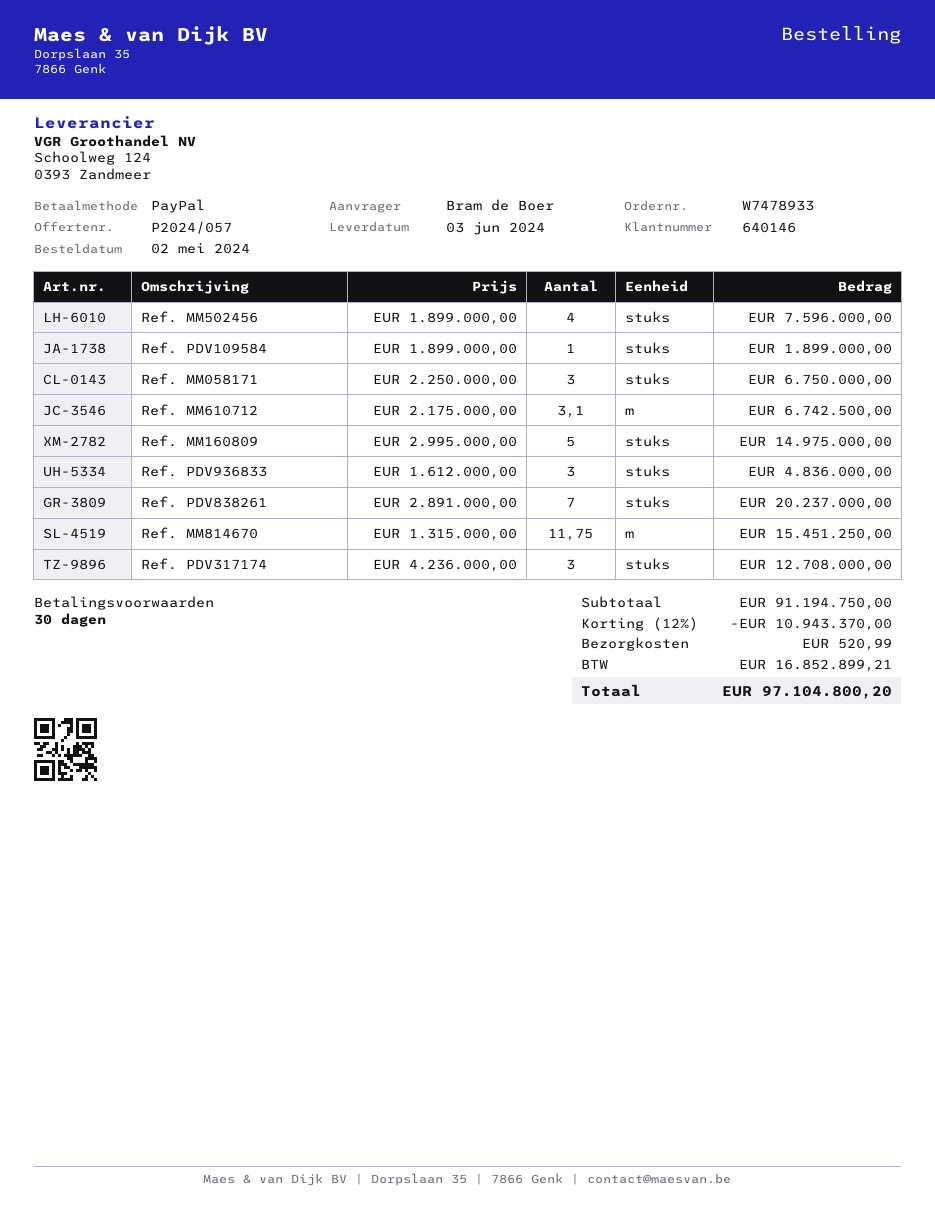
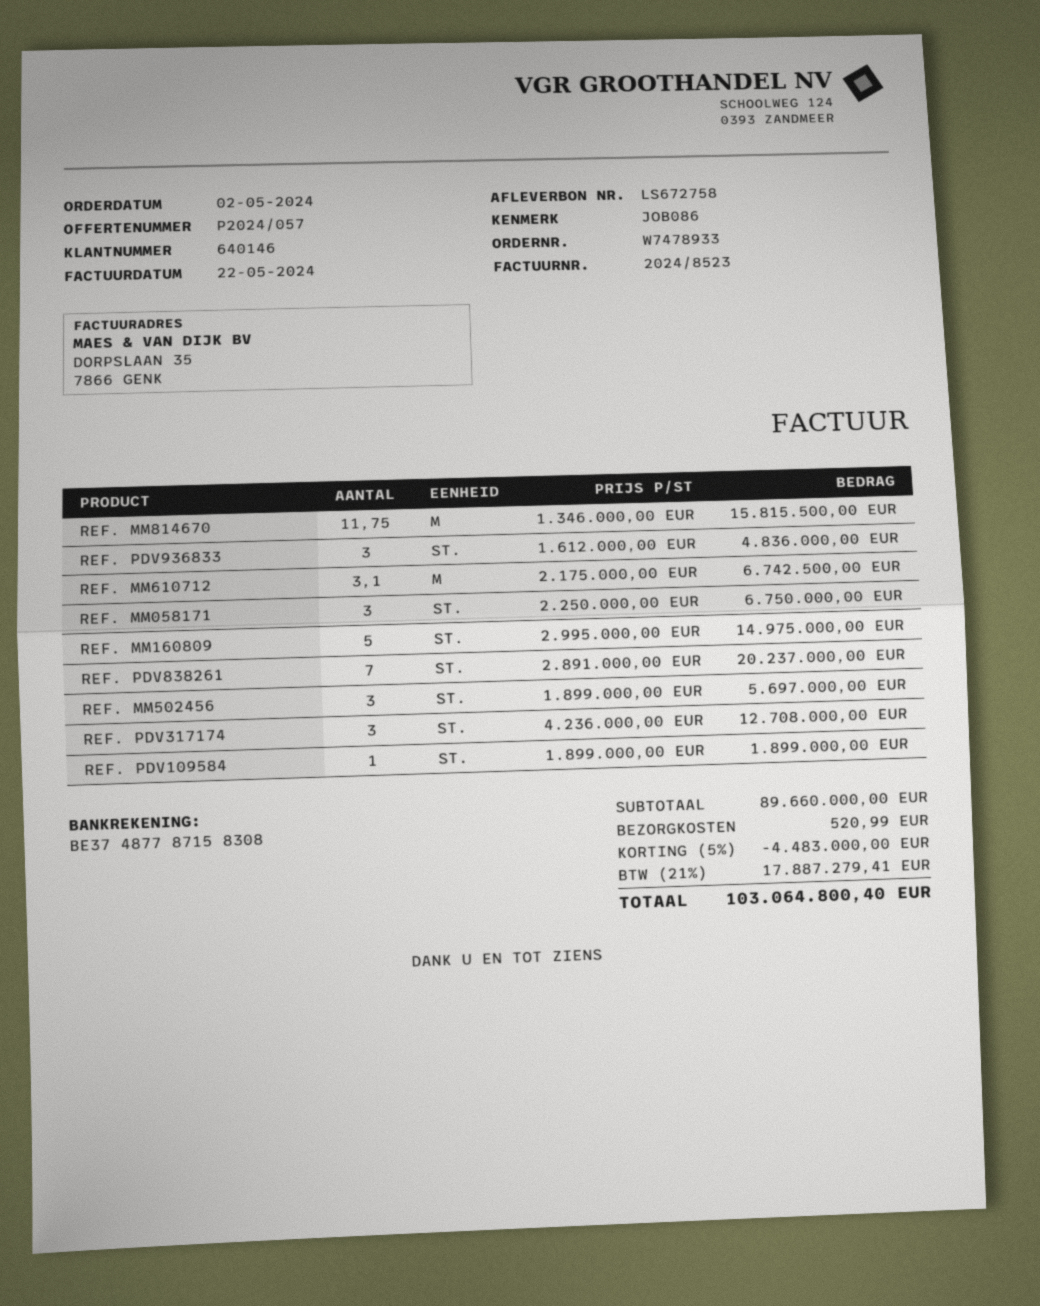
Ref. MM502456: 4 x 1899000.00 = 7596000.00 -> 3 x 1899000.00 = 5697000.00
Ref. MM814670: 11.75 x 1315000.00 = 15451250.00 -> 11.75 x 1346000.00 = 15815500.00
subtotal: 91194750.00 -> 89660000.00
discount: 12% = 10943370.00 -> 5% = 4483000.00
tax: 16852899.21 -> 17887279.41
total: 97104800.20 -> 103064800.40

